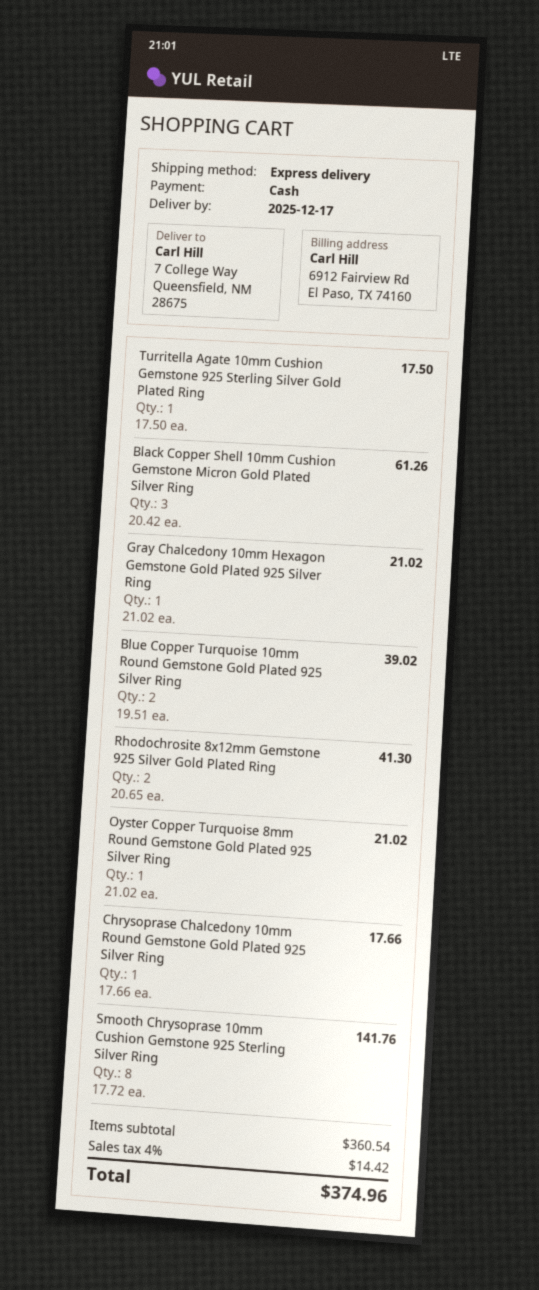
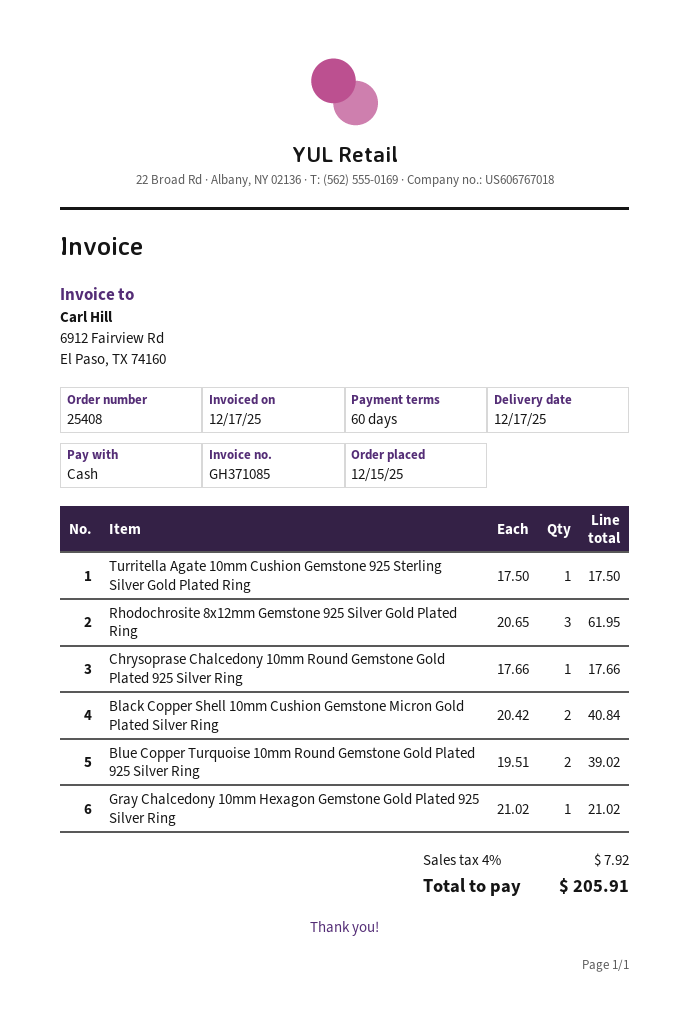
Black Copper Shell 10mm Cushion Gemstone Micron Gold Plated Silver Ring: 3 x 20.42 = 61.26 -> 2 x 20.42 = 40.84
Rhodochrosite 8x12mm Gemstone 925 Silver Gold Plated Ring: 2 x 20.65 = 41.30 -> 3 x 20.65 = 61.95
Oyster Copper Turquoise 8mm Round Gemstone Gold Plated 925 Silver Ring: 1 x 21.02 = 21.02 -> none
Smooth Chrysoprase 10mm Cushion Gemstone 925 Sterling Silver Ring: 8 x 17.72 = 141.76 -> none
tax: 4% = 14.42 -> 4% = 7.92
total: 374.96 -> 205.91

